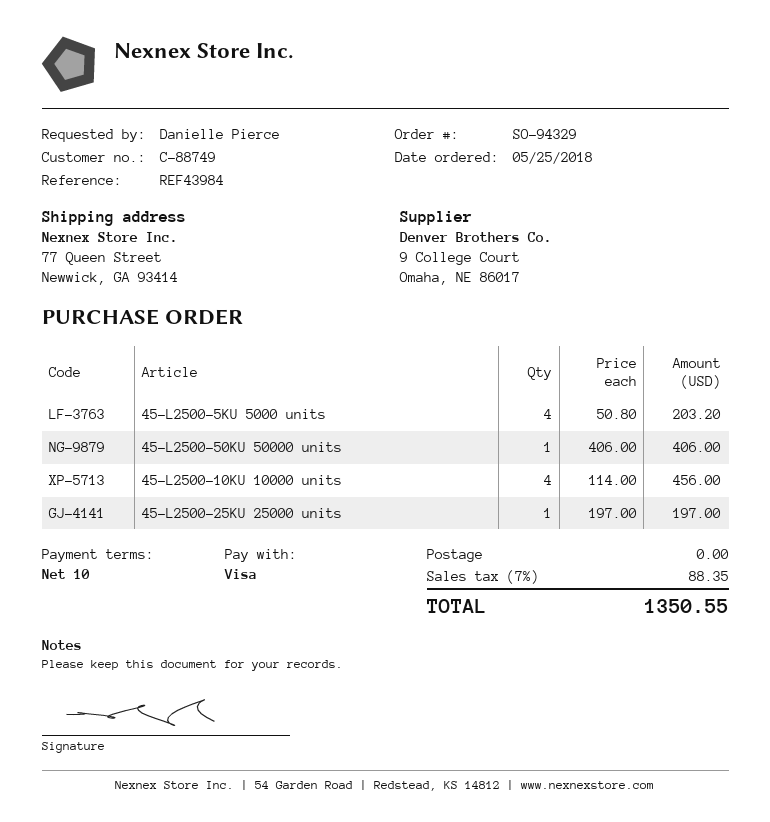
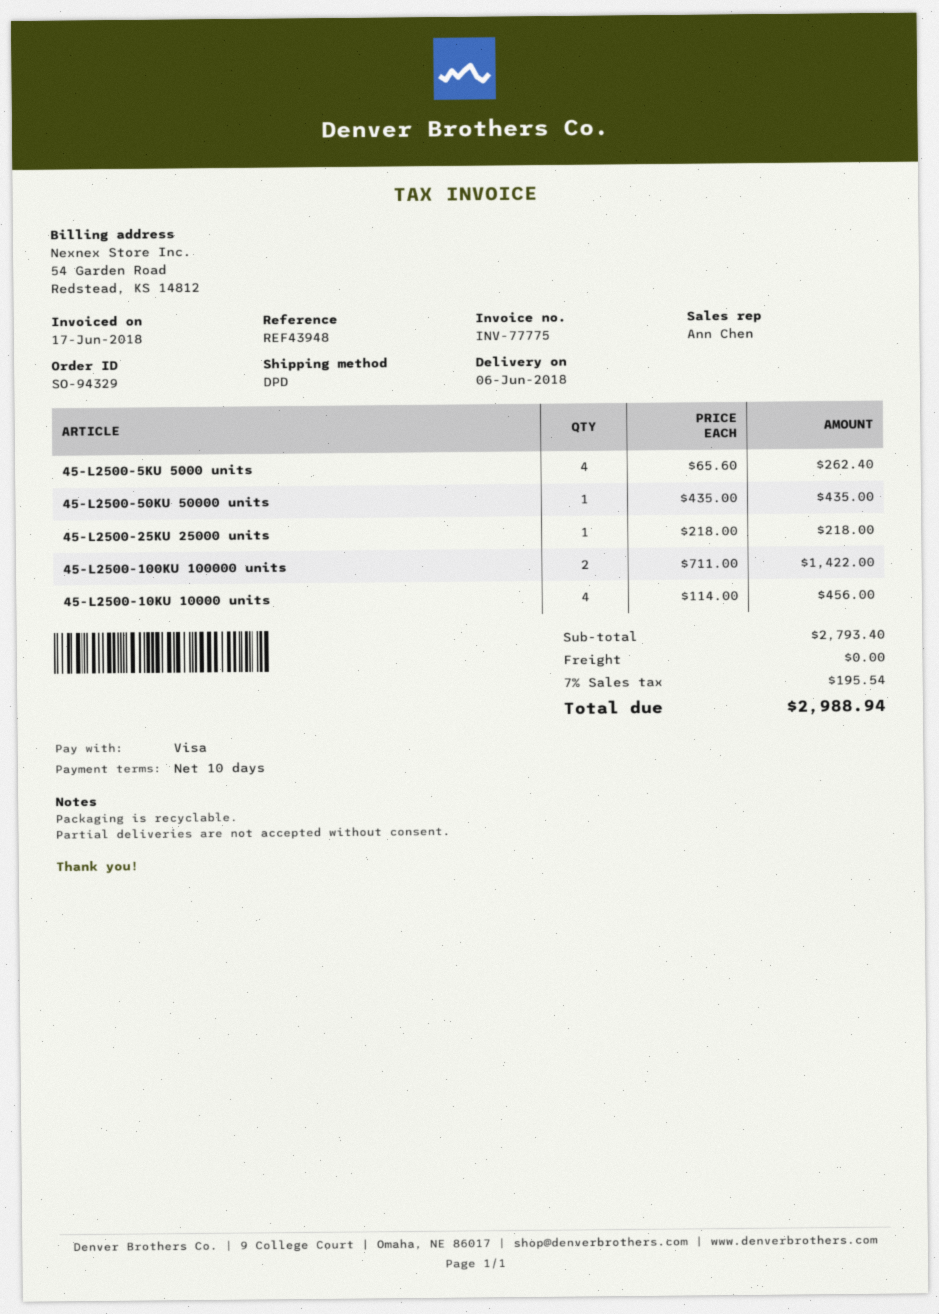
reference: REF43984 -> REF43948
45-L2500-5KU 5000 units: 4 x 50.80 = 203.20 -> 4 x 65.60 = 262.40
45-L2500-50KU 50000 units: 1 x 406.00 = 406.00 -> 1 x 435.00 = 435.00
45-L2500-25KU 25000 units: 1 x 197.00 = 197.00 -> 1 x 218.00 = 218.00
45-L2500-100KU 100000 units: none -> 2 x 711.00 = 1422.00
tax: 7% = 88.35 -> 7% = 195.54
total: 1350.55 -> 2988.94

